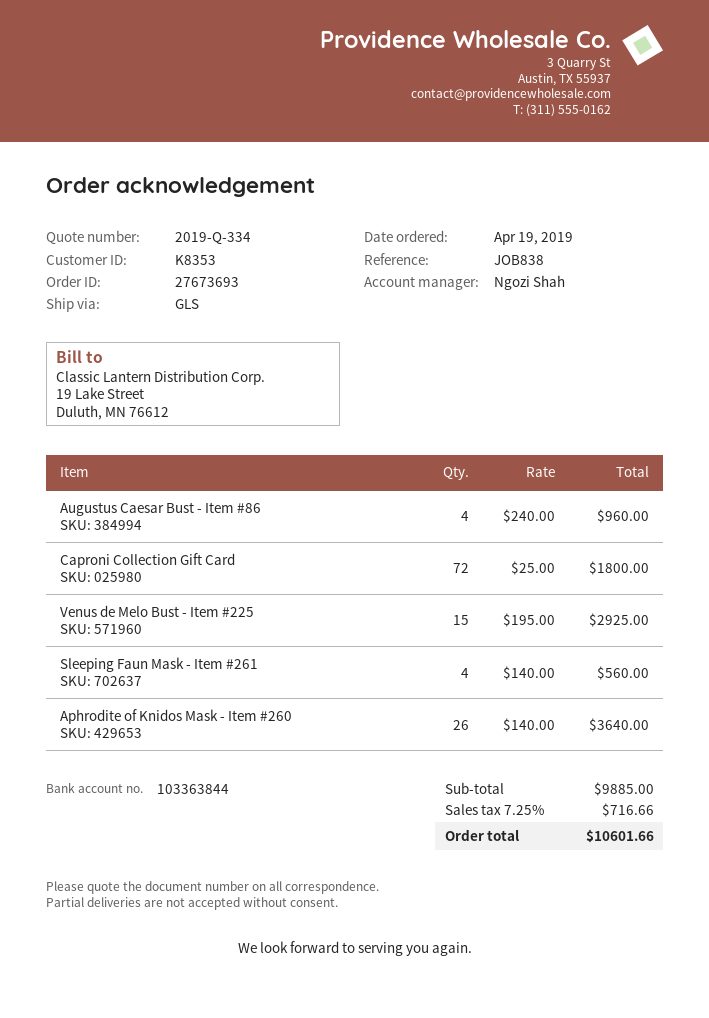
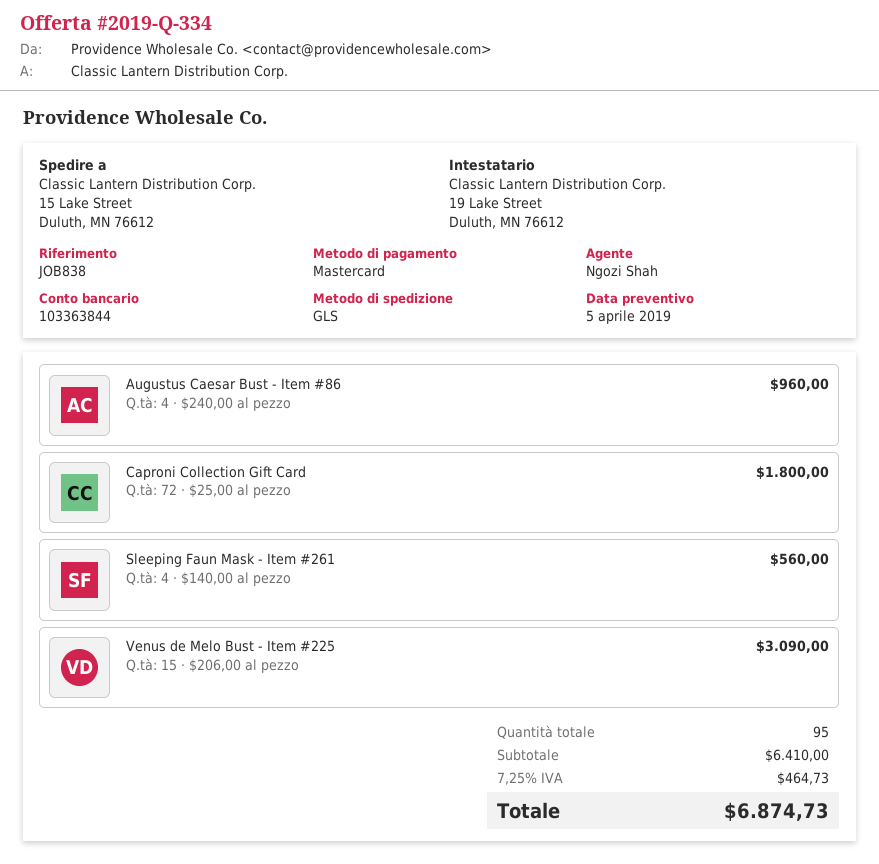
Venus de Melo Bust - Item #225: 15 x 195.00 = 2925.00 -> 15 x 206.00 = 3090.00
Aphrodite of Knidos Mask - Item #260: 26 x 140.00 = 3640.00 -> none
subtotal: 9885.00 -> 6410.00
tax: 7.25% = 716.66 -> 7.25% = 464.73
total: 10601.66 -> 6874.73

